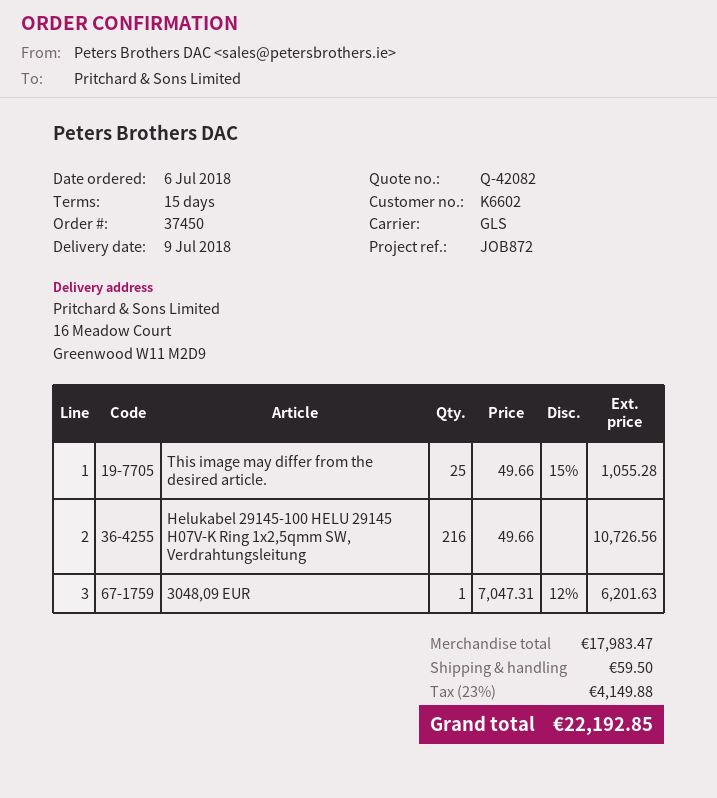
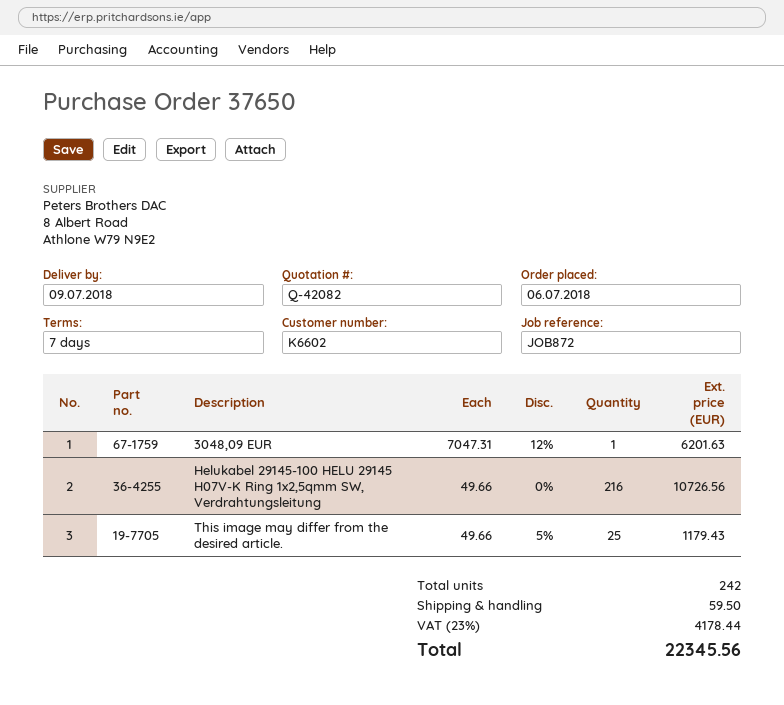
order number: 37450 -> 37650
payment terms: 15 days -> 7 days
This image may differ from the desired article.: 25 x 49.66 - 15% = 1055.28 -> 25 x 49.66 - 5% = 1179.43
tax: 23% = 4149.88 -> 23% = 4178.44
total: 22192.85 -> 22345.56

